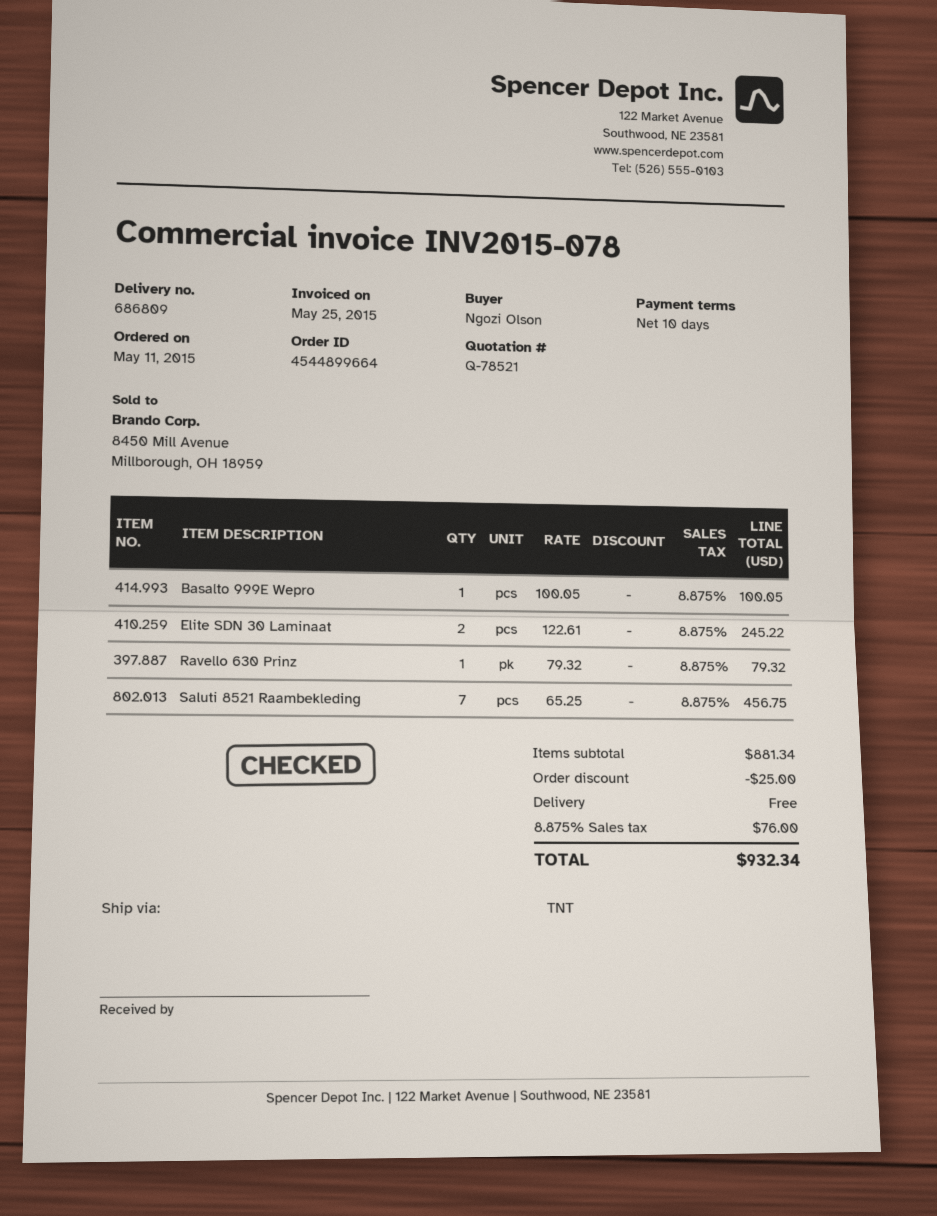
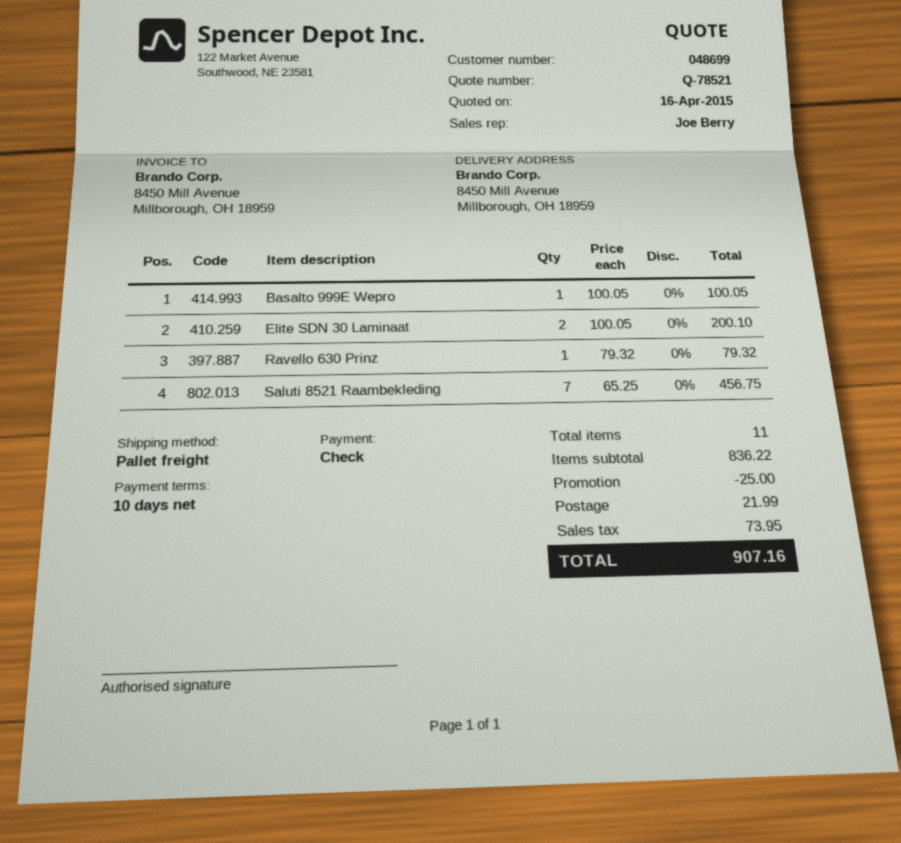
shipping method: TNT -> pallet freight
Elite SDN 30 Laminaat: 2 x 122.61 = 245.22 -> 2 x 100.05 = 200.10
subtotal: 881.34 -> 836.22
shipping: 0.00 -> 21.99
tax: 76.00 -> 73.95
total: 932.34 -> 907.16

